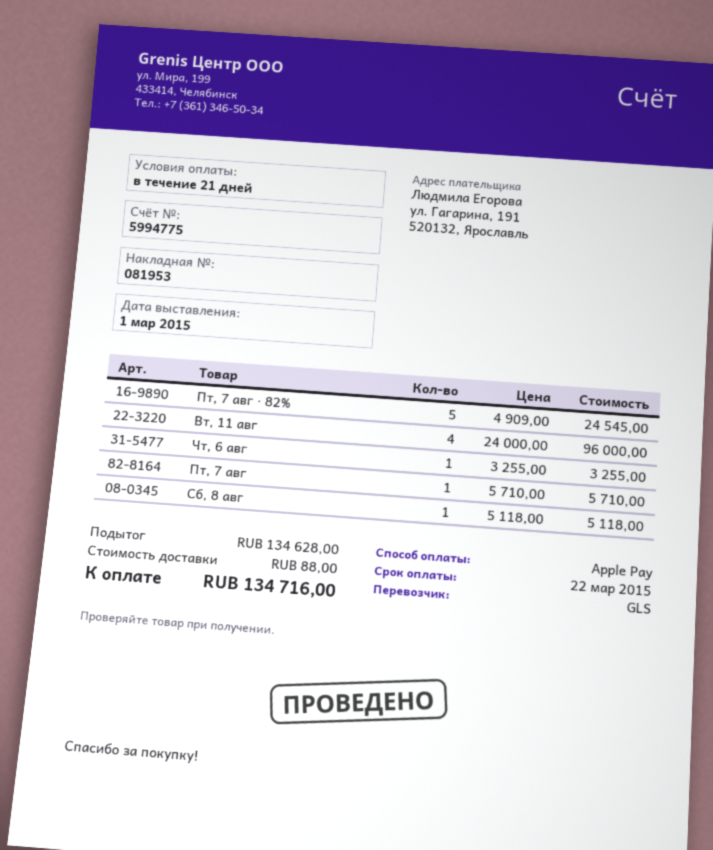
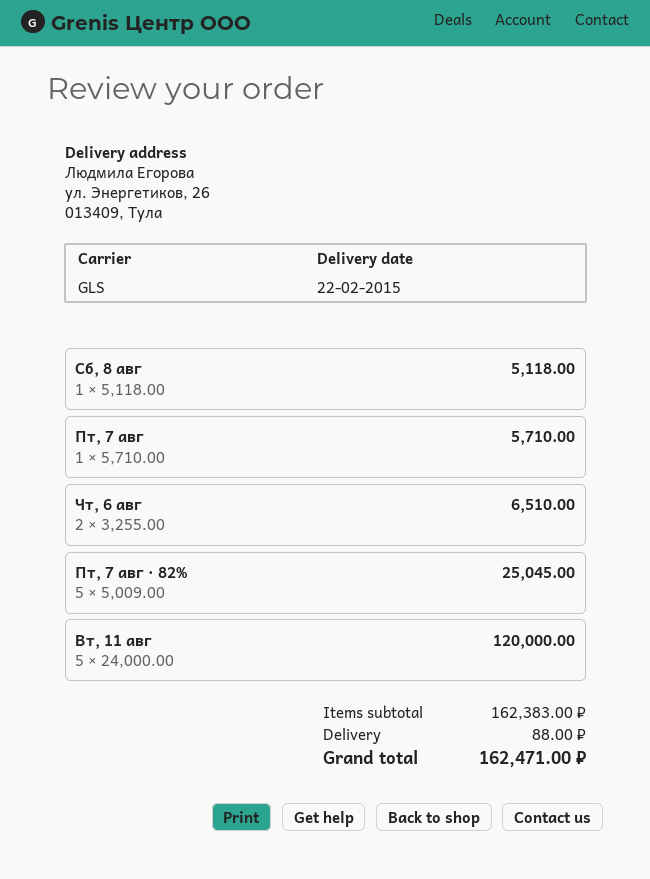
Пт, 7 авг · 82%: 5 x 4909.00 = 24545.00 -> 5 x 5009.00 = 25045.00
Вт, 11 авг: 4 x 24000.00 = 96000.00 -> 5 x 24000.00 = 120000.00
Чт, 6 авг: 1 x 3255.00 = 3255.00 -> 2 x 3255.00 = 6510.00
subtotal: 134628.00 -> 162383.00
total: 134716.00 -> 162471.00

